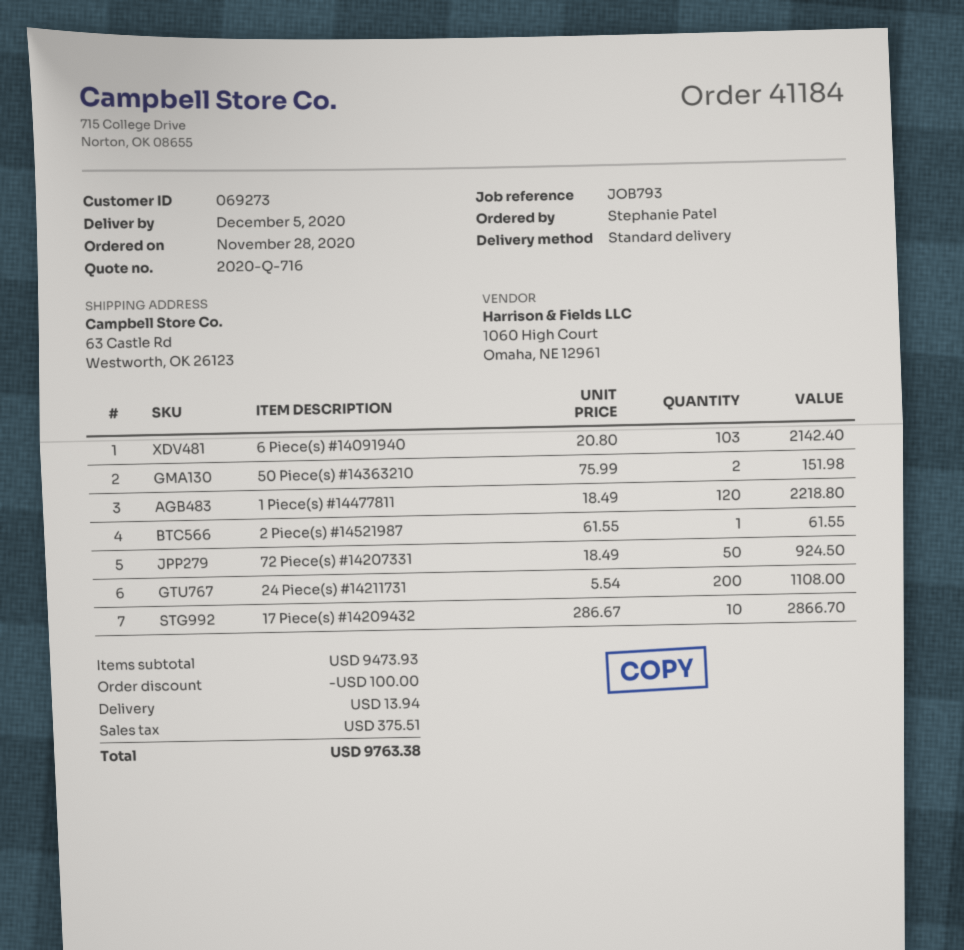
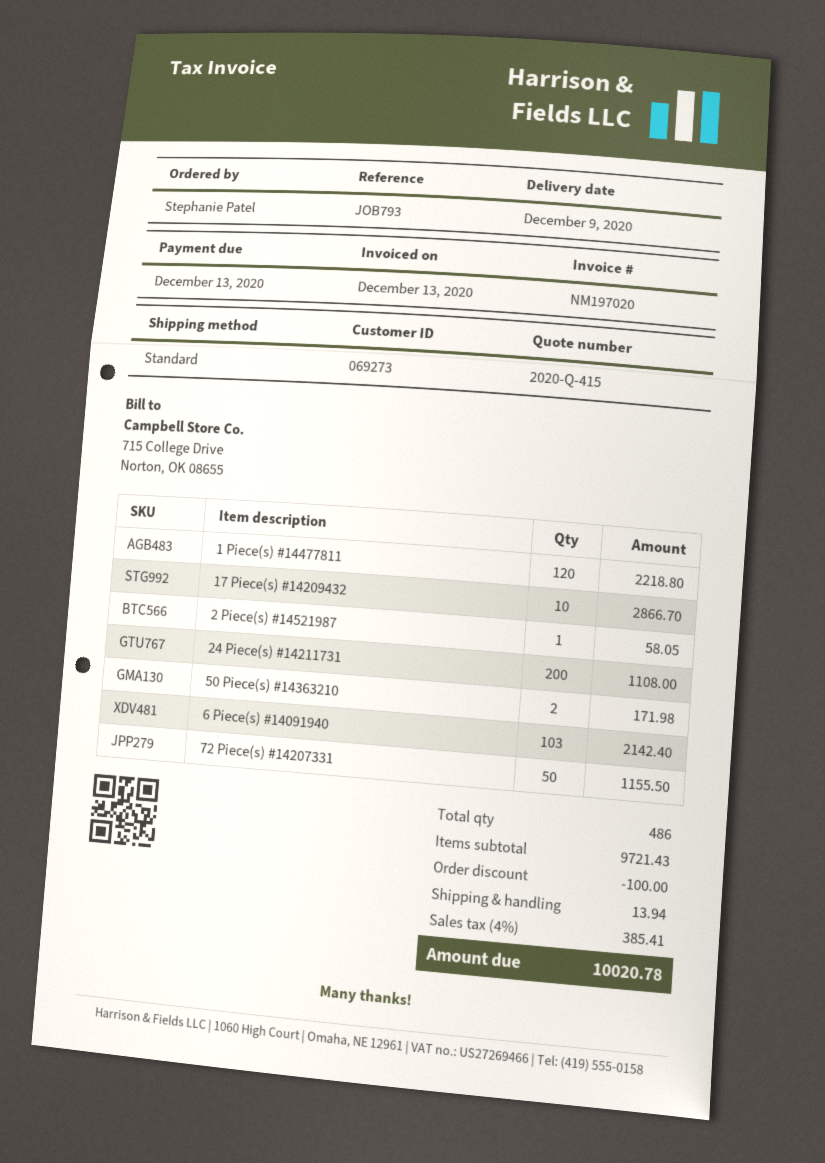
quote number: 2020-Q-716 -> 2020-Q-415
delivery date: 2020-12-05 -> 2020-12-09
50 Piece(s) #14363210: 2 for 151.98 -> 2 for 171.98
2 Piece(s) #14521987: 1 for 61.55 -> 1 for 58.05
72 Piece(s) #14207331: 50 for 924.50 -> 50 for 1155.50
subtotal: 9473.93 -> 9721.43
tax: 375.51 -> 385.41
total: 9763.38 -> 10020.78

